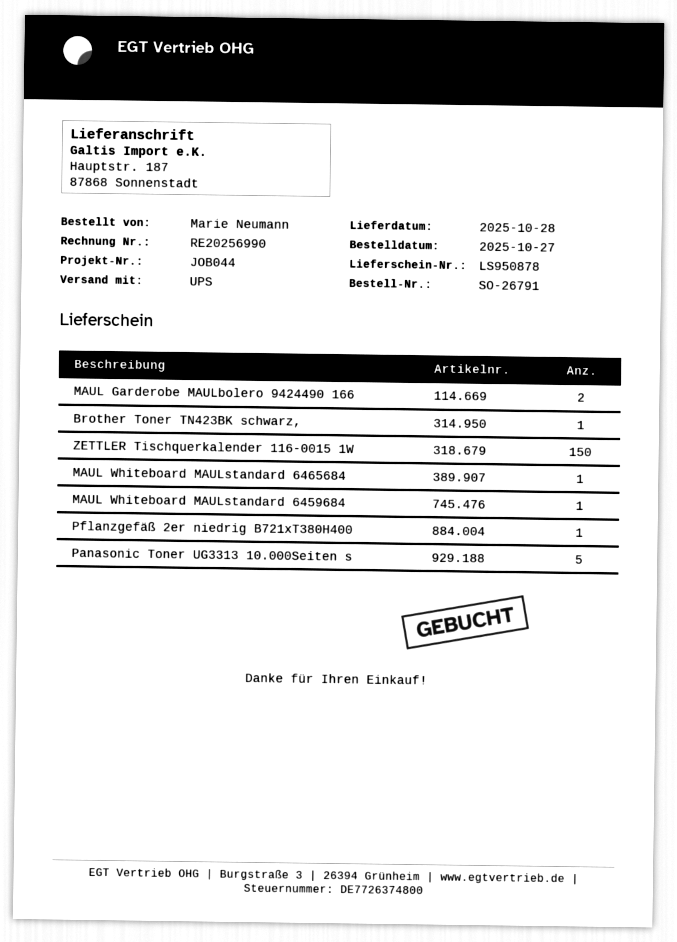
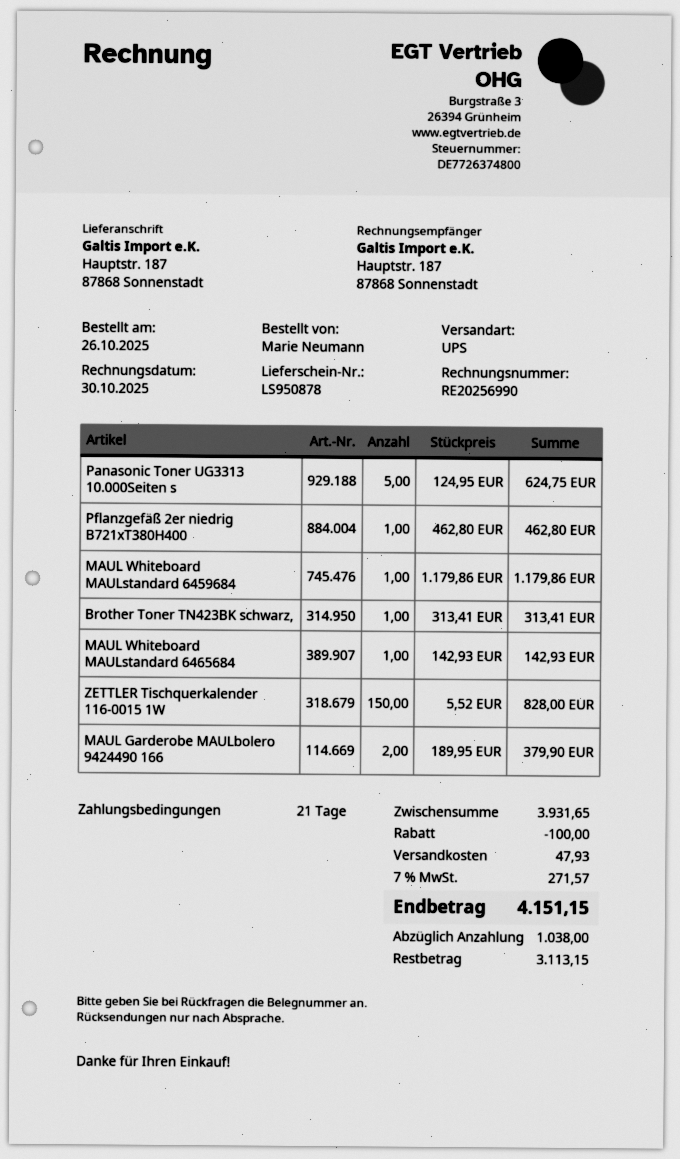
order date: 2025-10-27 -> 2025-10-26

